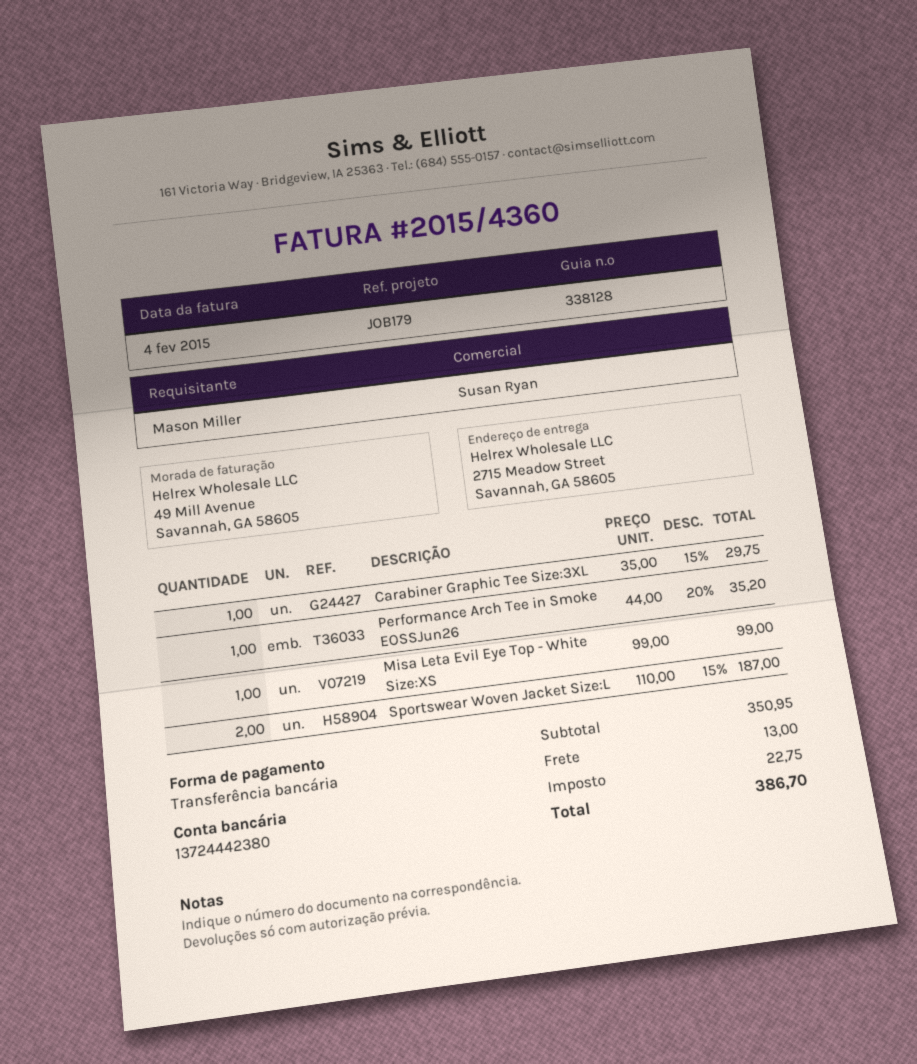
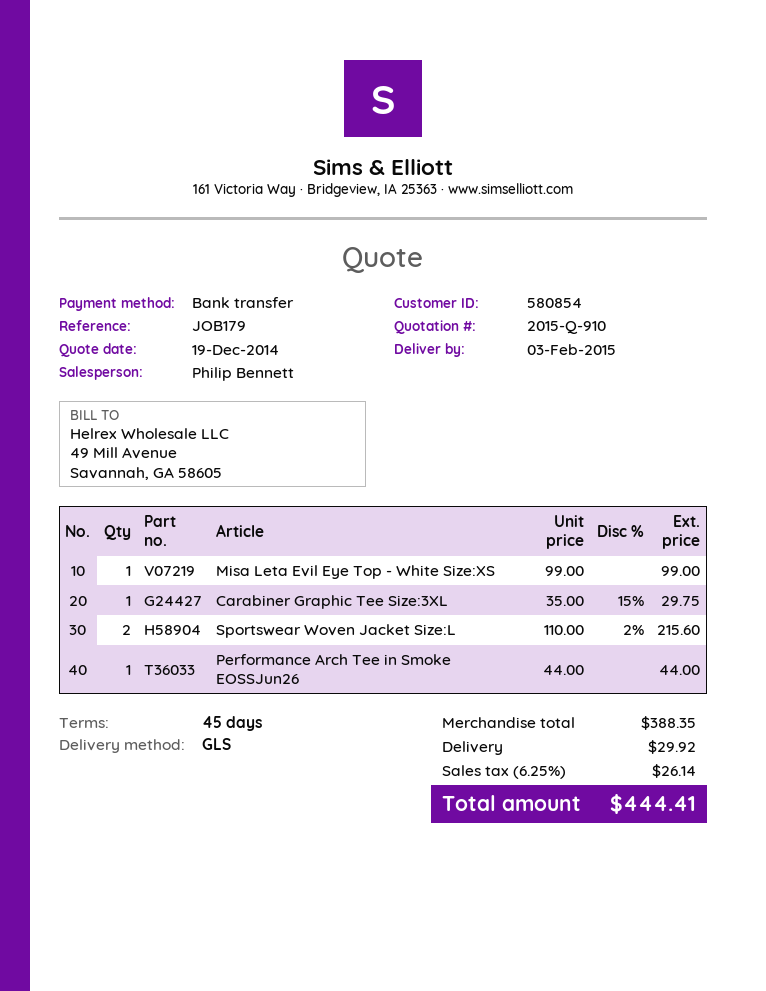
sales rep: Susan Ryan -> Philip Bennett
Performance Arch Tee in Smoke EOSSJun26: 1 x 44.00 - 20% = 35.20 -> 1 x 44.00 = 44.00
Sportswear Woven Jacket Size:L: 2 x 110.00 - 15% = 187.00 -> 2 x 110.00 - 2% = 215.60
subtotal: 350.95 -> 388.35
shipping: 13.00 -> 29.92
tax: 22.75 -> 26.14
total: 386.70 -> 444.41

